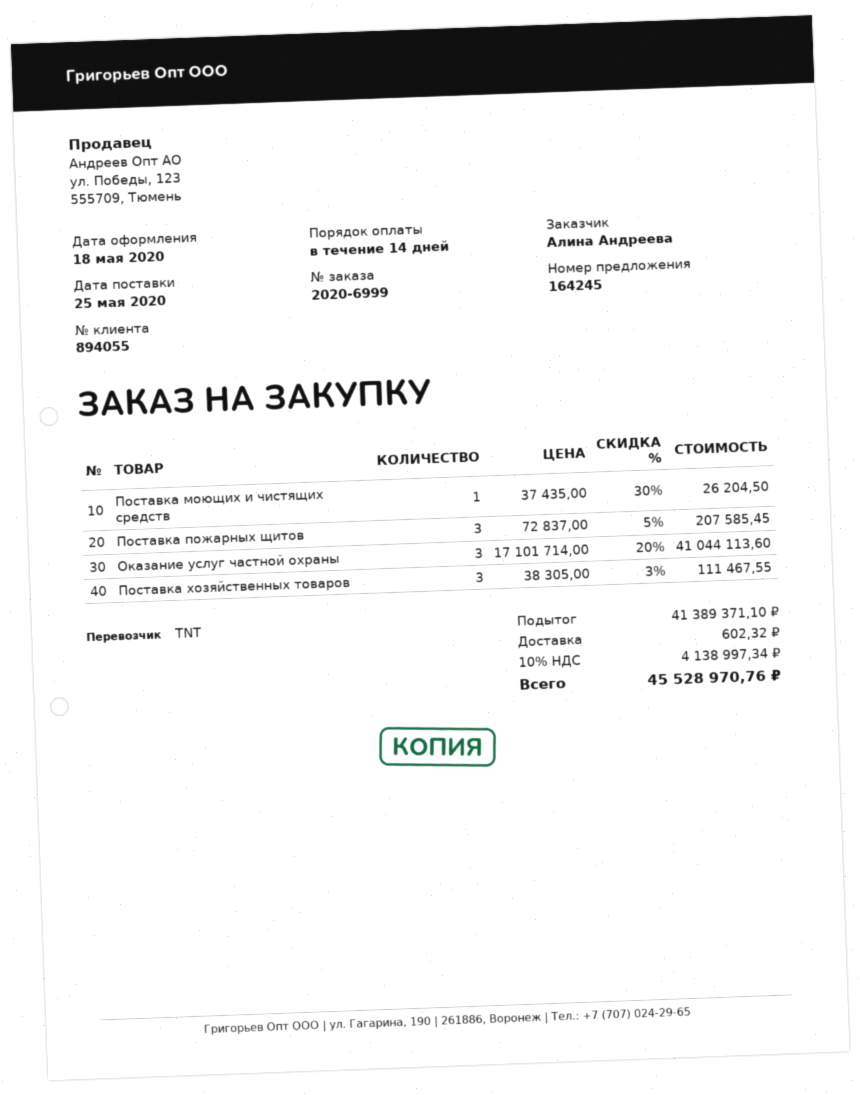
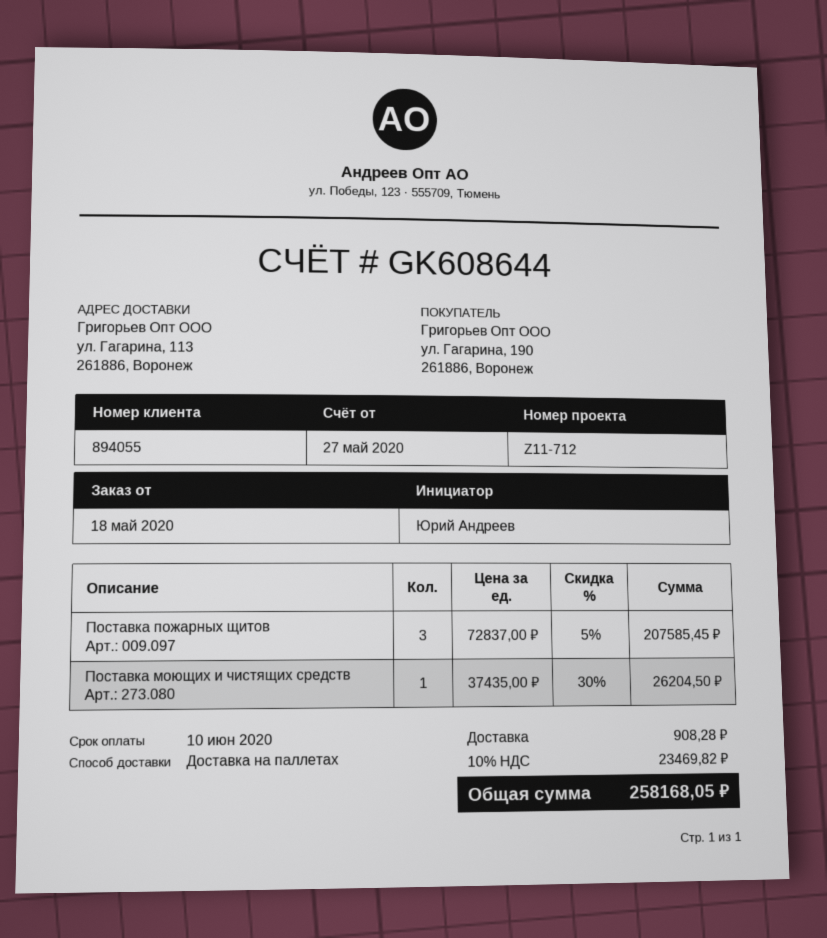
ordered by: Алина Андреева -> Юрий Андреев
shipping method: TNT -> pallet freight
Оказание услуг частной охраны: 3 x 17101714.00 - 20% = 41044113.60 -> none
Поставка хозяйственных товаров: 3 x 38305.00 - 3% = 111467.55 -> none
shipping: 602.32 -> 908.28
tax: 10% = 4138997.34 -> 10% = 23469.82
total: 45528970.76 -> 258168.05

